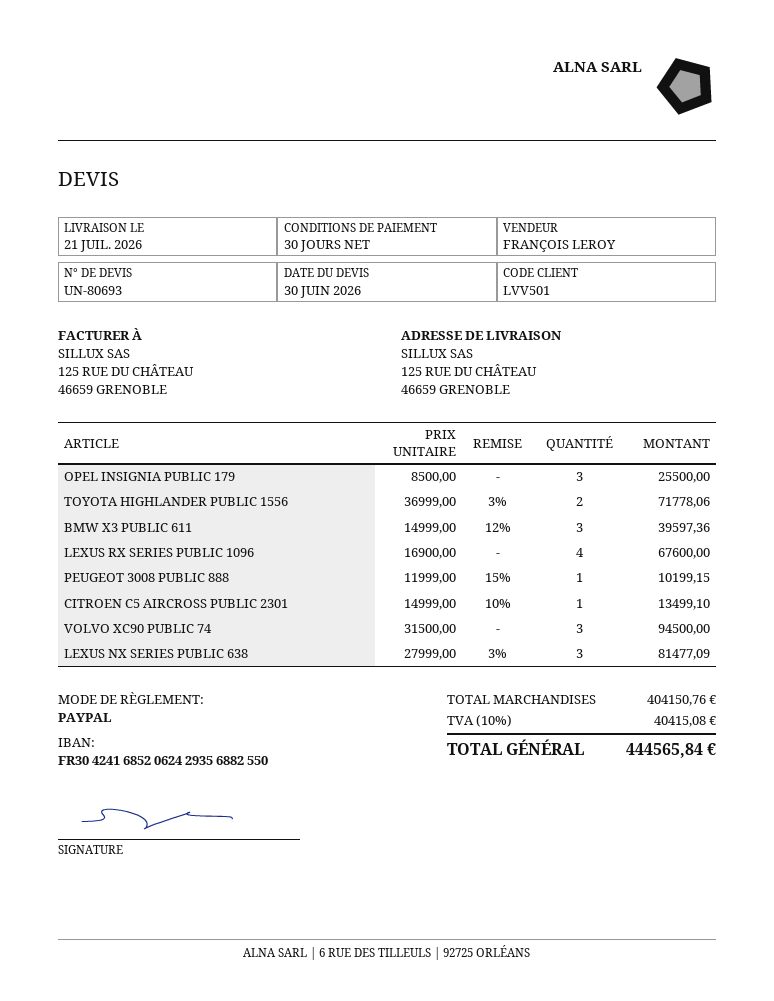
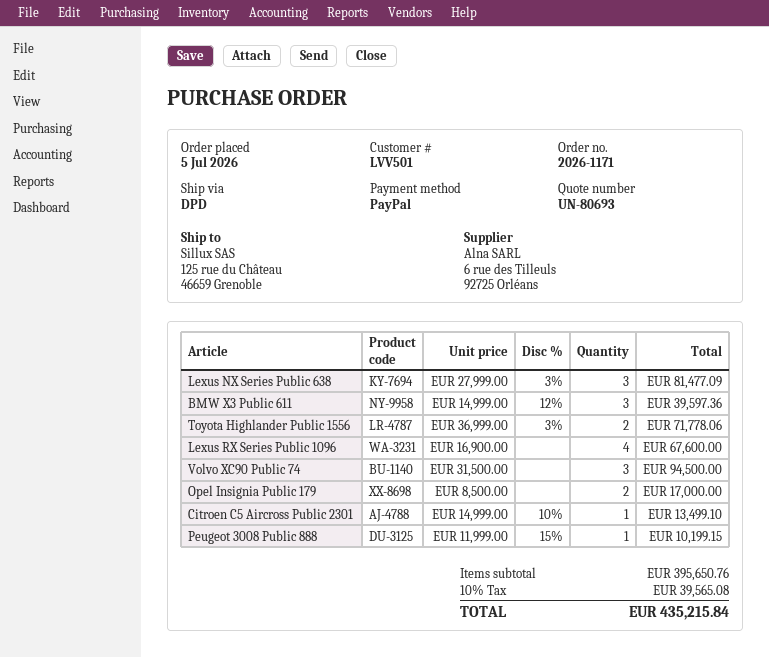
OPEL INSIGNIA PUBLIC 179: 3 x 8500.00 = 25500.00 -> 2 x 8500.00 = 17000.00
subtotal: 404150.76 -> 395650.76
tax: 10% = 40415.08 -> 10% = 39565.08
total: 444565.84 -> 435215.84

